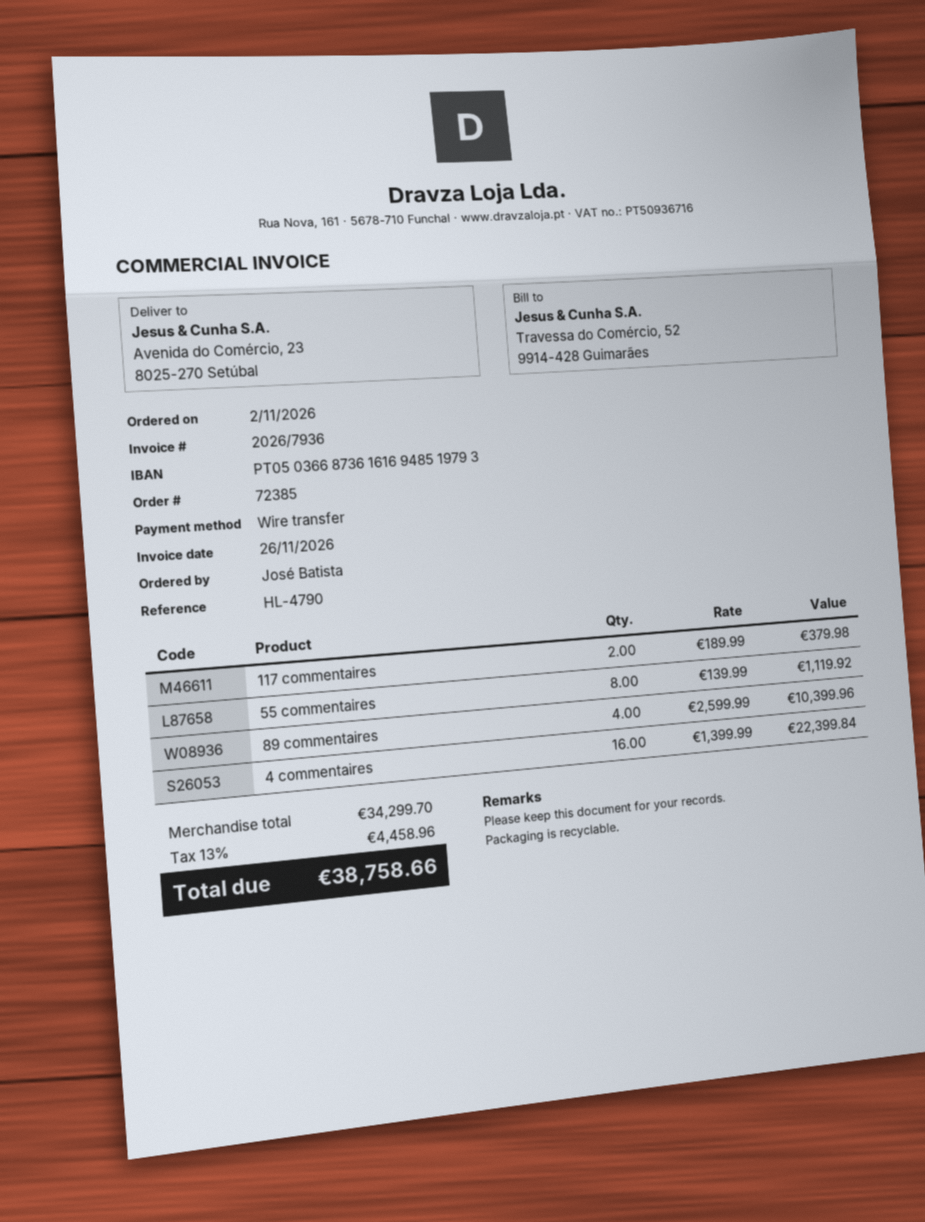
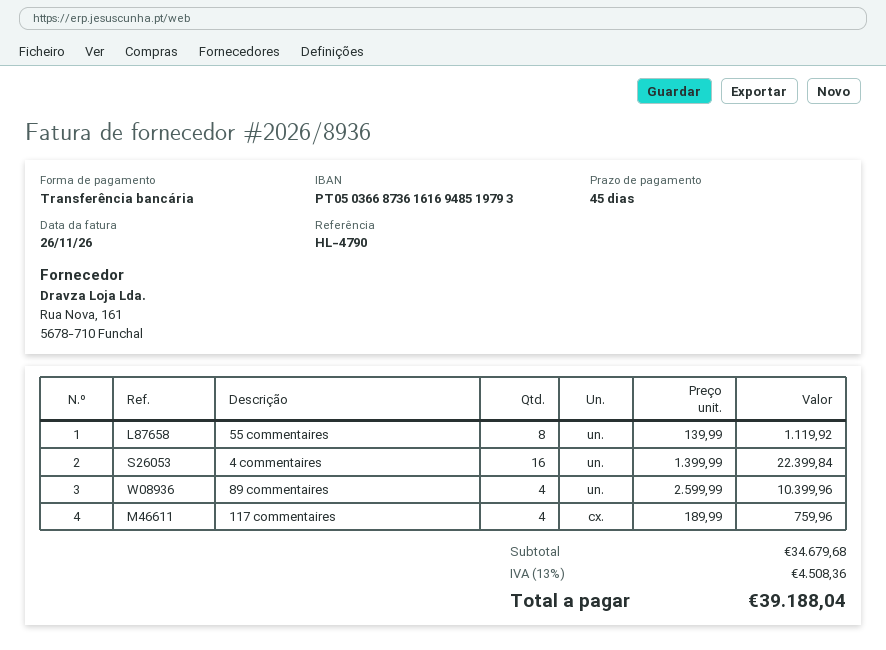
invoice number: 2026/7936 -> 2026/8936
117 commentaires: 2 x 189.99 = 379.98 -> 4 x 189.99 = 759.96
subtotal: 34299.70 -> 34679.68
tax: 13% = 4458.96 -> 13% = 4508.36
total: 38758.66 -> 39188.04

